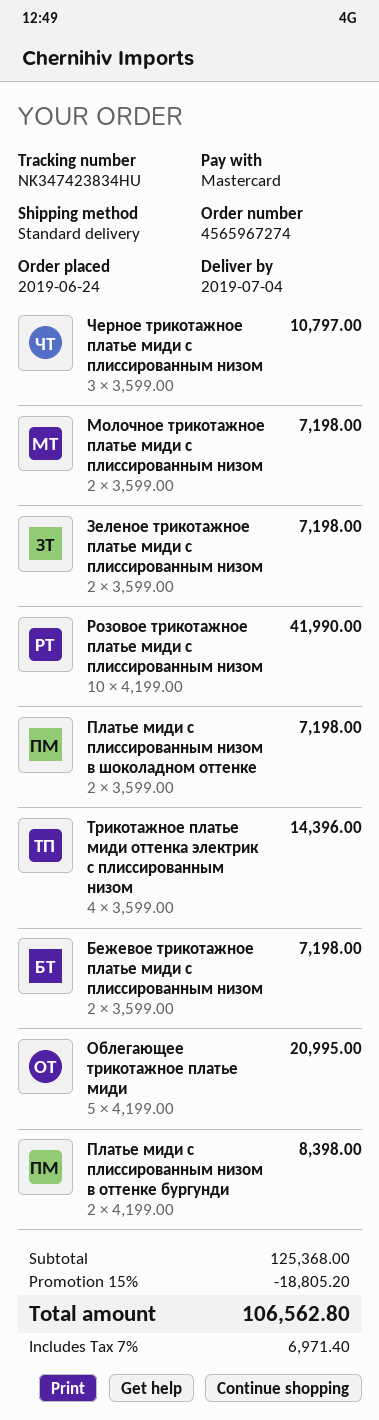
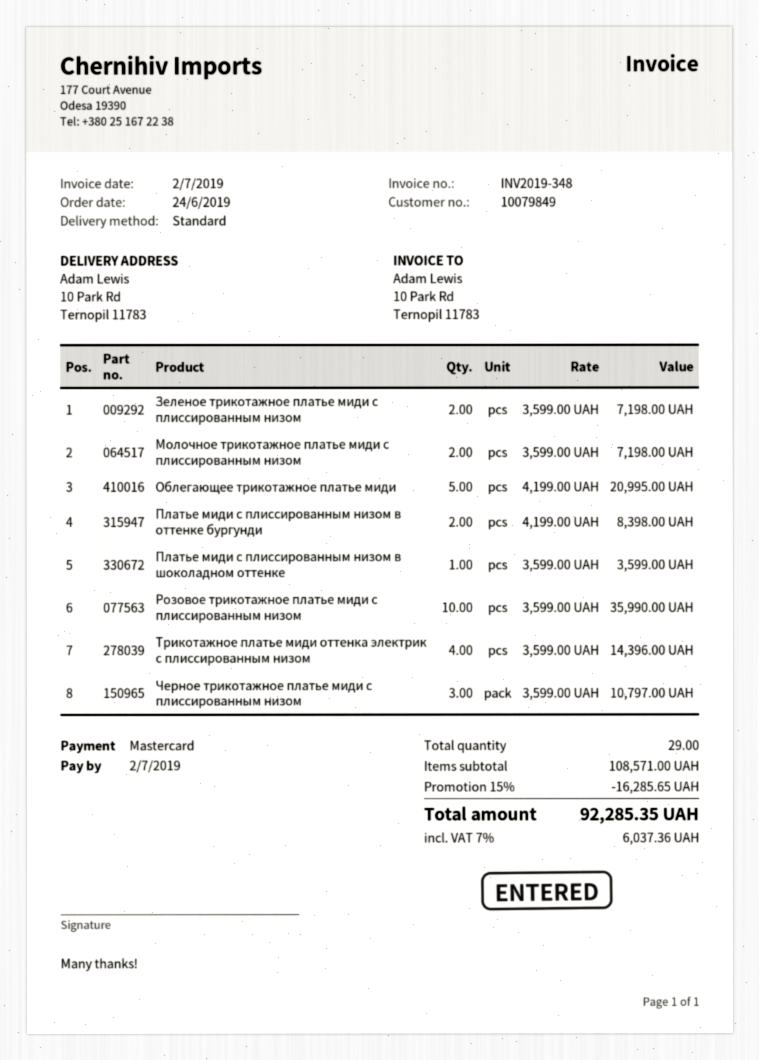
Розовое трикотажное платье миди с плиссированным низом: 10 x 4199.00 = 41990.00 -> 10 x 3599.00 = 35990.00
Платье миди с плиссированным низом в шоколадном оттенке: 2 x 3599.00 = 7198.00 -> 1 x 3599.00 = 3599.00
Бежевое трикотажное платье миди с плиссированным низом: 2 x 3599.00 = 7198.00 -> none
subtotal: 125368.00 -> 108571.00
discount: 15% = 18805.20 -> 15% = 16285.65
tax: 7% = 6971.40 -> 7% = 6037.36
total: 106562.80 -> 92285.35

